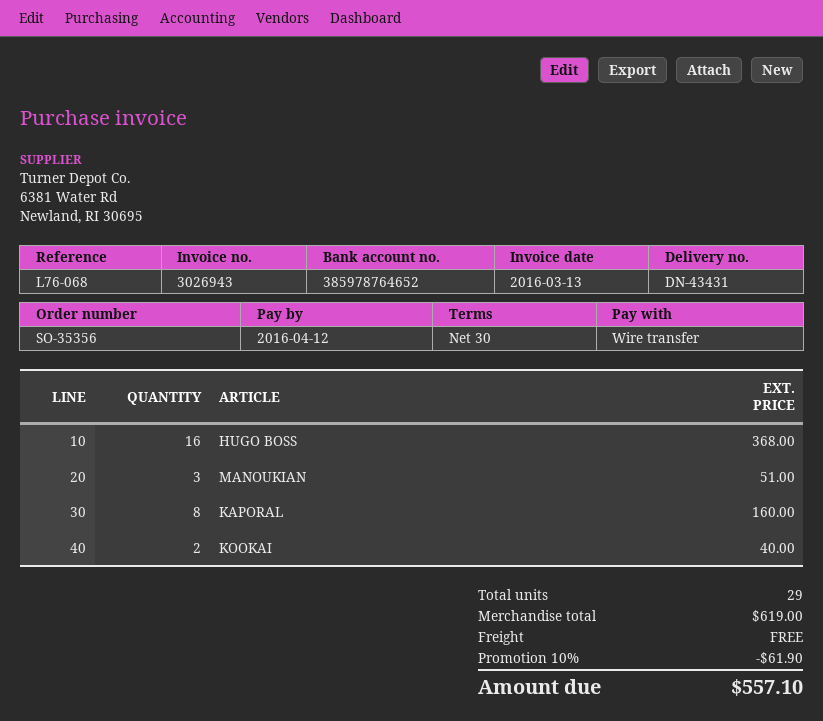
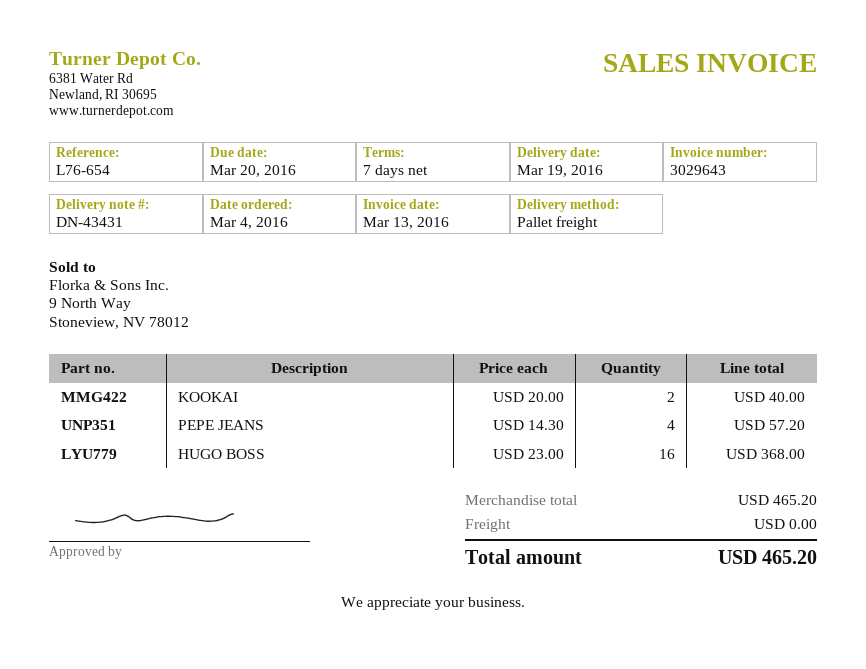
invoice number: 3026943 -> 3029643
payment terms: 30 days -> 7 days
due date: 2016-04-12 -> 2016-03-20
reference: L76-068 -> L76-654
MANOUKIAN: 3 for 51.00 -> none
KAPORAL: 8 for 160.00 -> none
PEPE JEANS: none -> 4 for 57.20
subtotal: 619.00 -> 465.20
discount: 10% = 61.90 -> none
total: 557.10 -> 465.20

